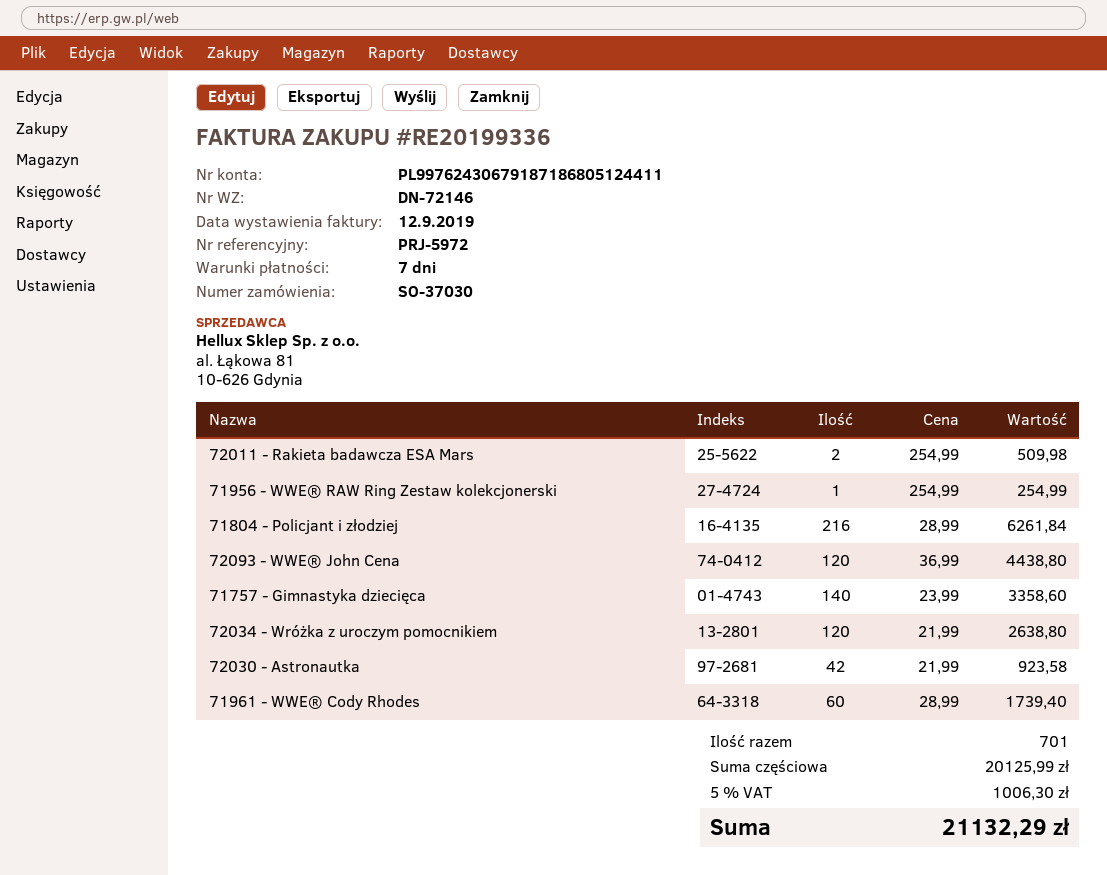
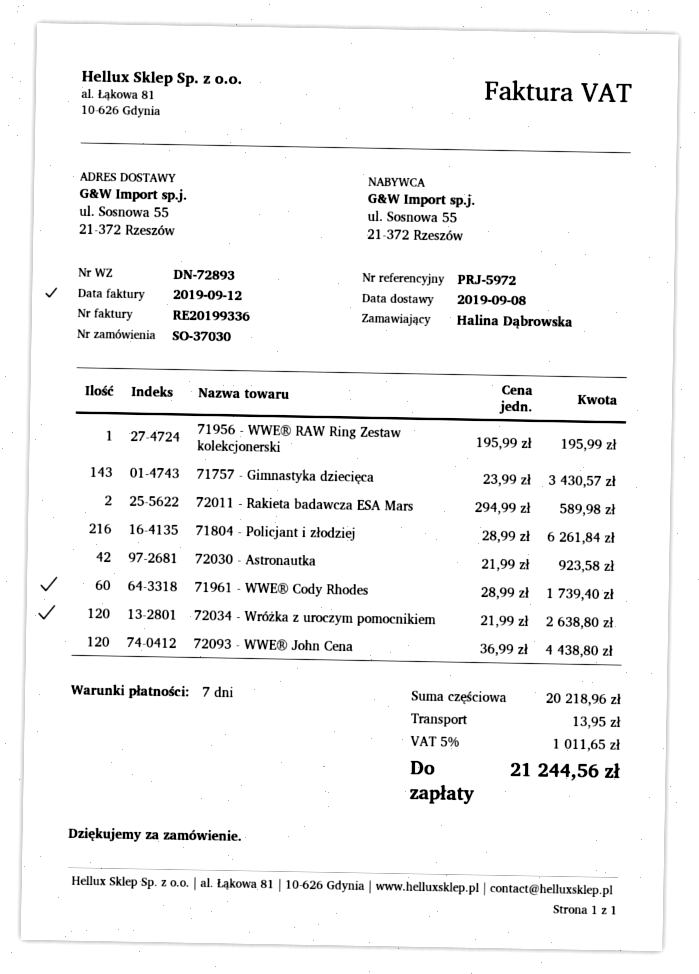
delivery note number: DN-72146 -> DN-72893
72011 - Rakieta badawcza ESA Mars: 2 x 254.99 = 509.98 -> 2 x 294.99 = 589.98
71956 - WWE® RAW Ring Zestaw kolekcjonerski: 1 x 254.99 = 254.99 -> 1 x 195.99 = 195.99
71757 - Gimnastyka dziecięca: 140 x 23.99 = 3358.60 -> 143 x 23.99 = 3430.57
subtotal: 20125.99 -> 20218.96
shipping: none -> 13.95
tax: 5% = 1006.30 -> 5% = 1011.65
total: 21132.29 -> 21244.56

